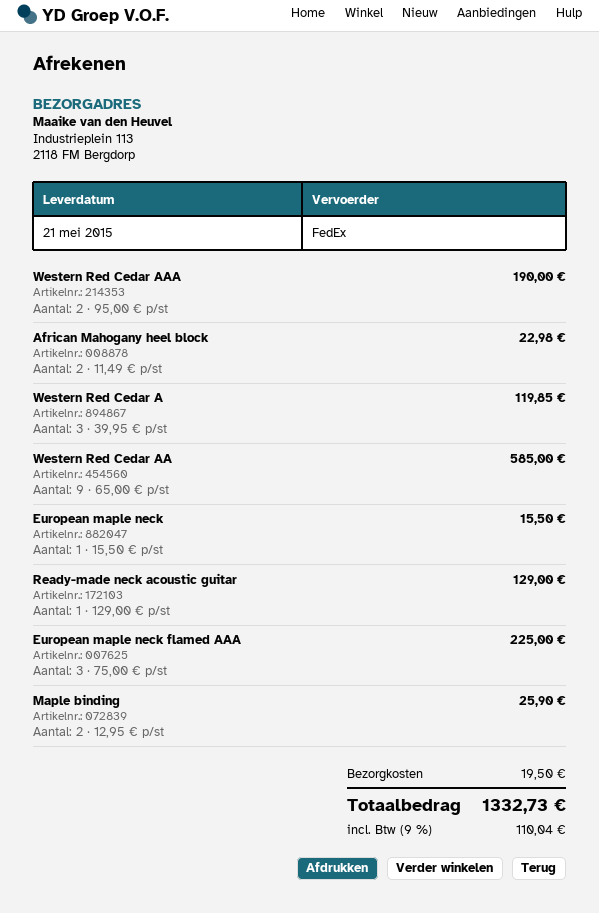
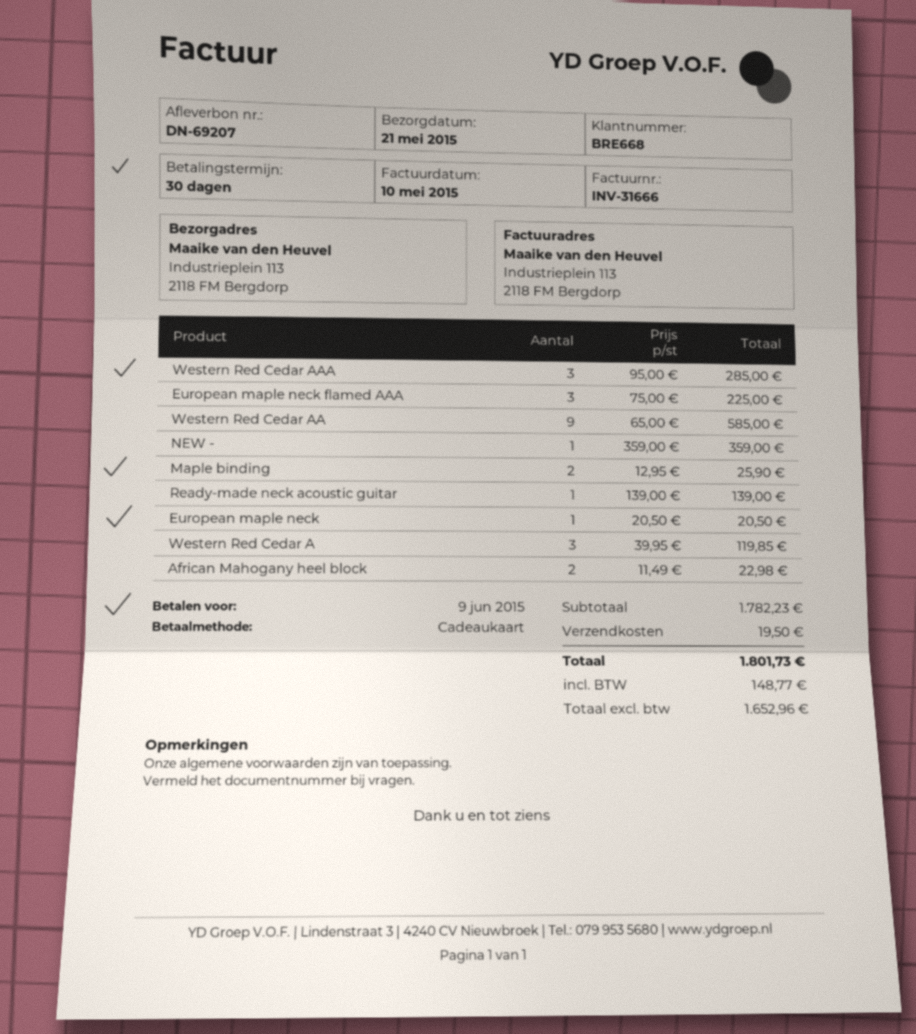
Western Red Cedar AAA: 2 x 95.00 = 190.00 -> 3 x 95.00 = 285.00
European maple neck: 1 x 15.50 = 15.50 -> 1 x 20.50 = 20.50
Ready-made neck acoustic guitar: 1 x 129.00 = 129.00 -> 1 x 139.00 = 139.00
NEW -: none -> 1 x 359.00 = 359.00
tax: 110.04 -> 148.77
total: 1332.73 -> 1801.73

